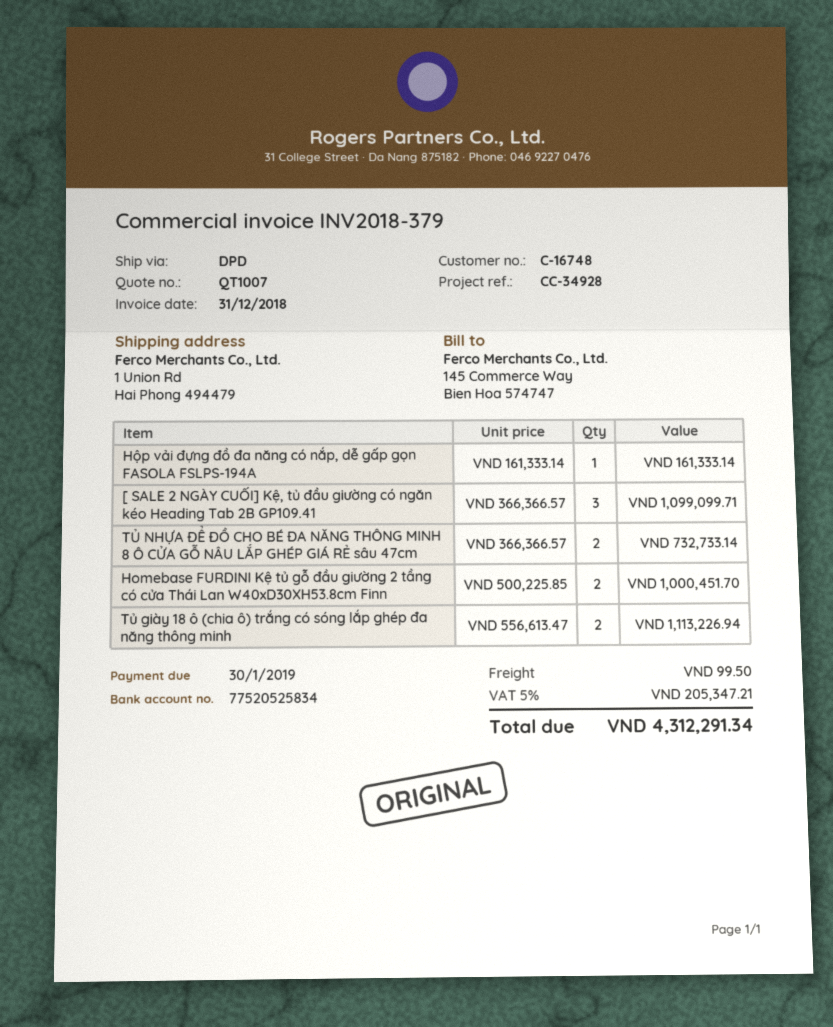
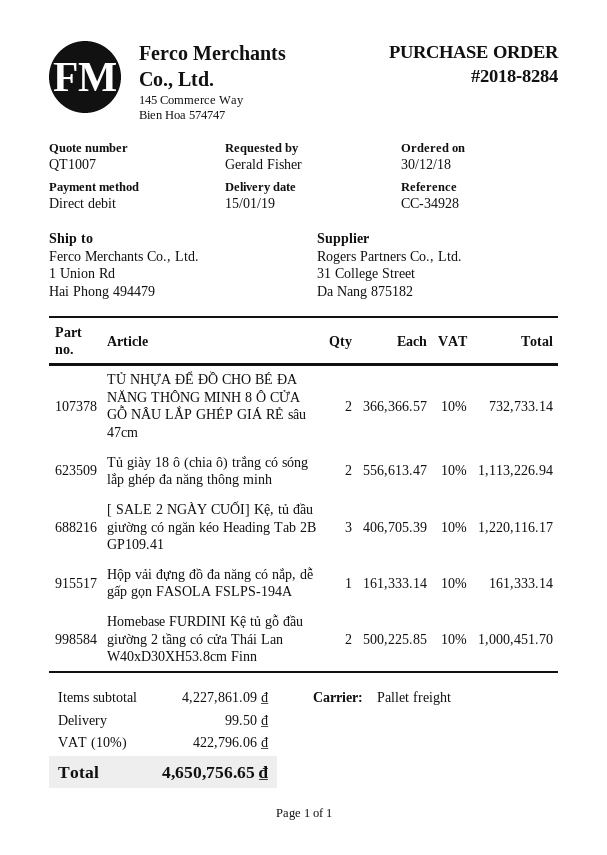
shipping method: DPD -> pallet freight
[ SALE 2 NGÀY CUỐI] Kệ, tủ đầu giường có ngăn kéo Heading Tab 2B GP109.41: 3 x 366366.57 = 1099099.71 -> 3 x 406705.39 = 1220116.17
tax: 5% = 205347.21 -> 10% = 422796.06
total: 4312291.34 -> 4650756.65

